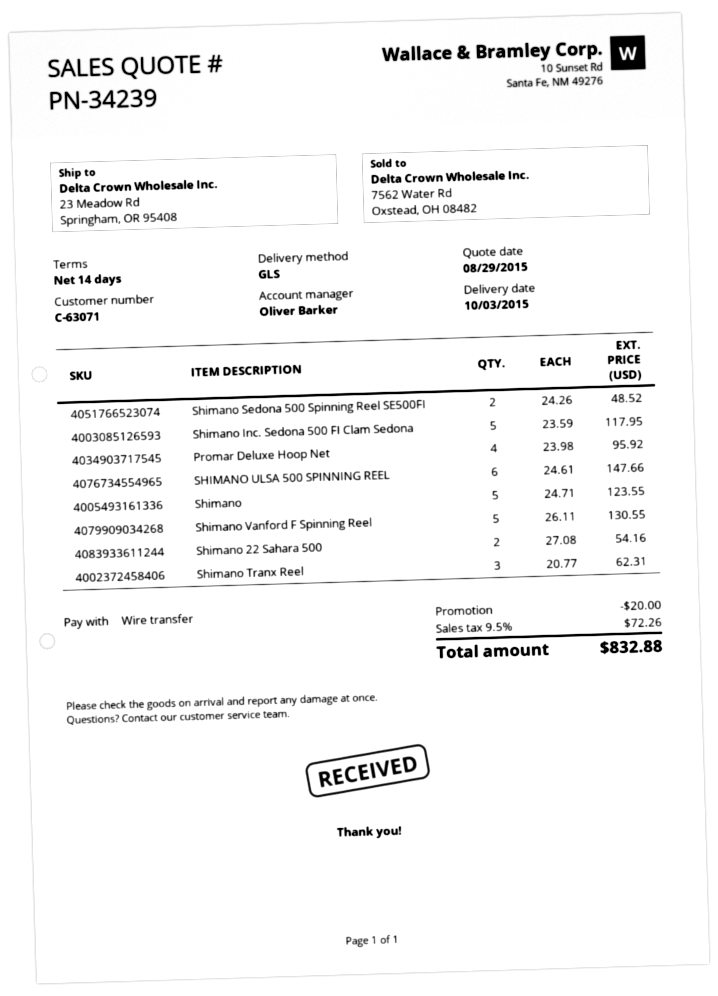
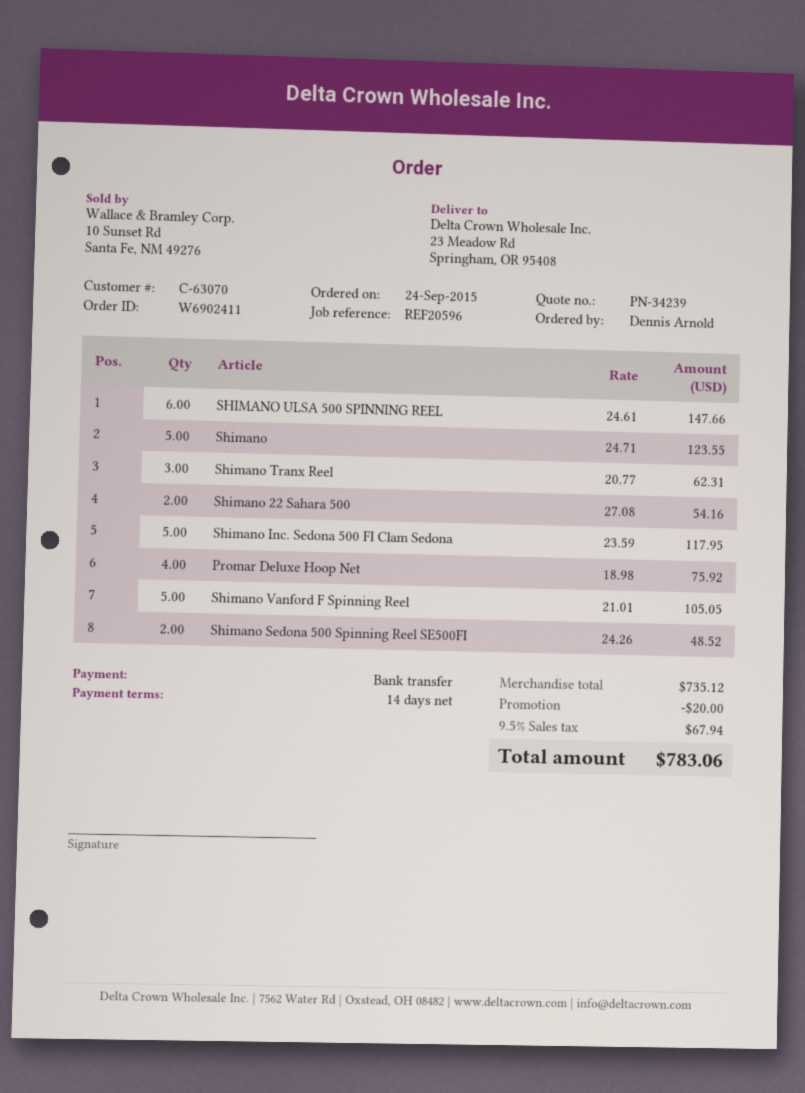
customer number: C-63071 -> C-63070
Promar Deluxe Hoop Net: 4 x 23.98 = 95.92 -> 4 x 18.98 = 75.92
Shimano Vanford F Spinning Reel: 5 x 26.11 = 130.55 -> 5 x 21.01 = 105.05
tax: 9.5% = 72.26 -> 9.5% = 67.94
total: 832.88 -> 783.06

